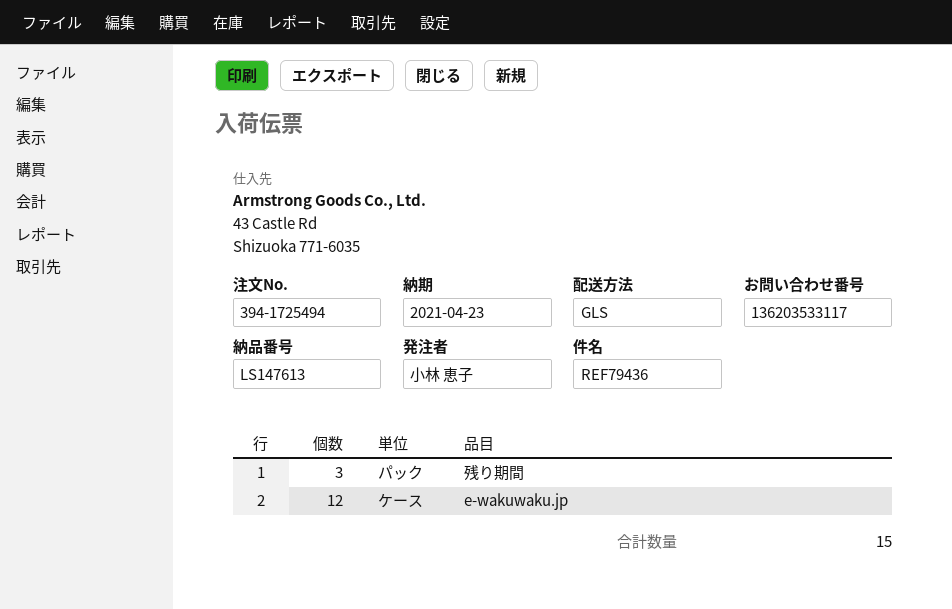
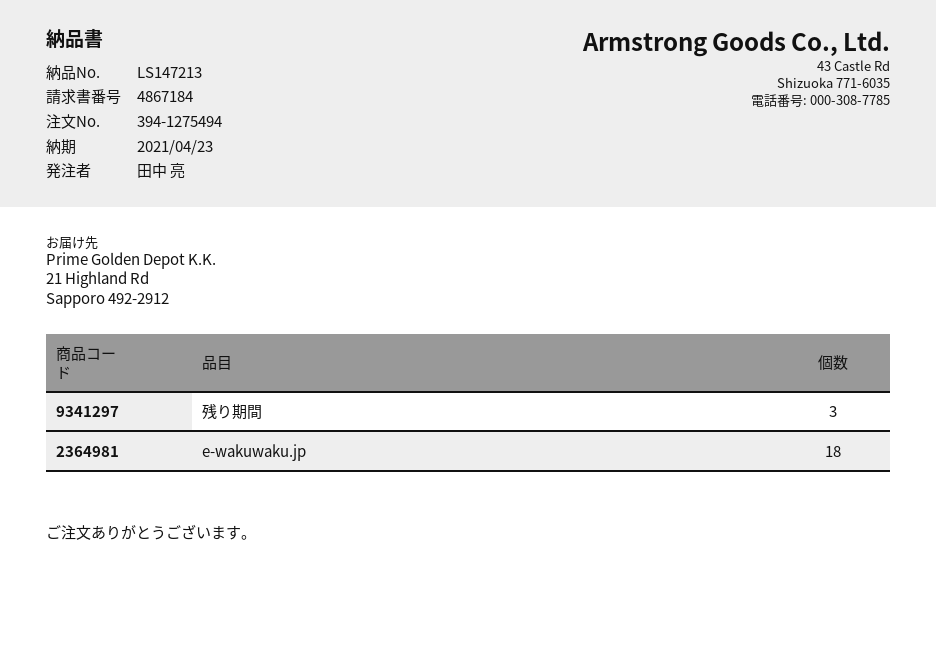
order number: 394-1725494 -> 394-1275494
delivery note number: LS147613 -> LS147213
ordered by: 小林 恵子 -> 田中 亮
e-wakuwaku.jp: 12 -> 18

